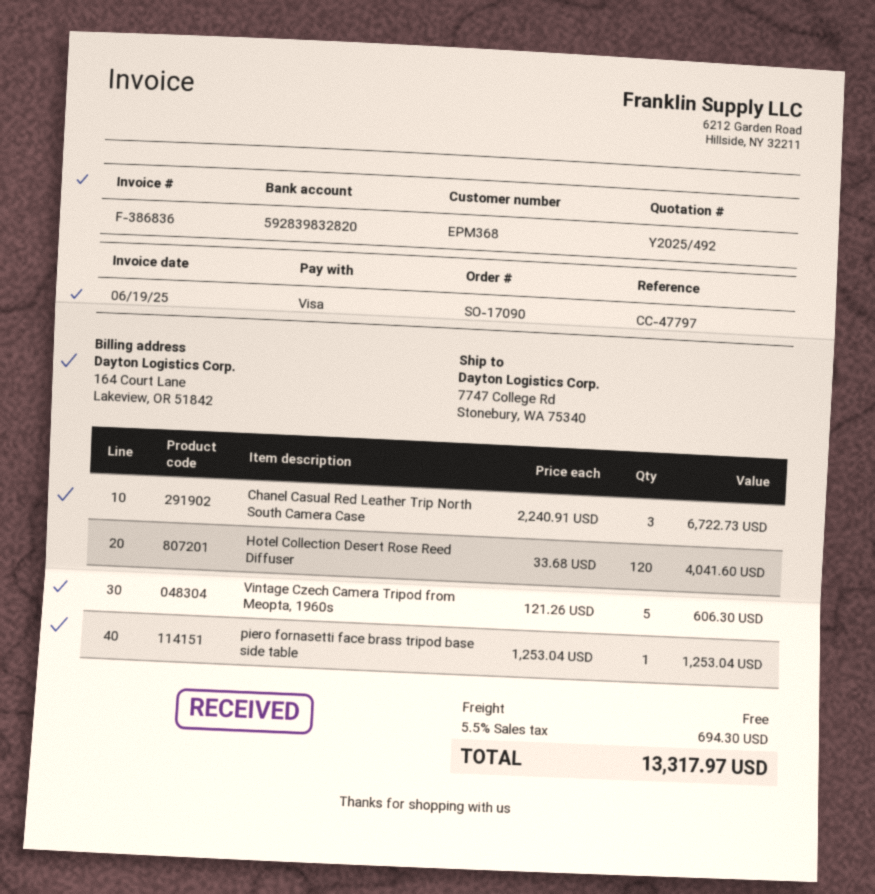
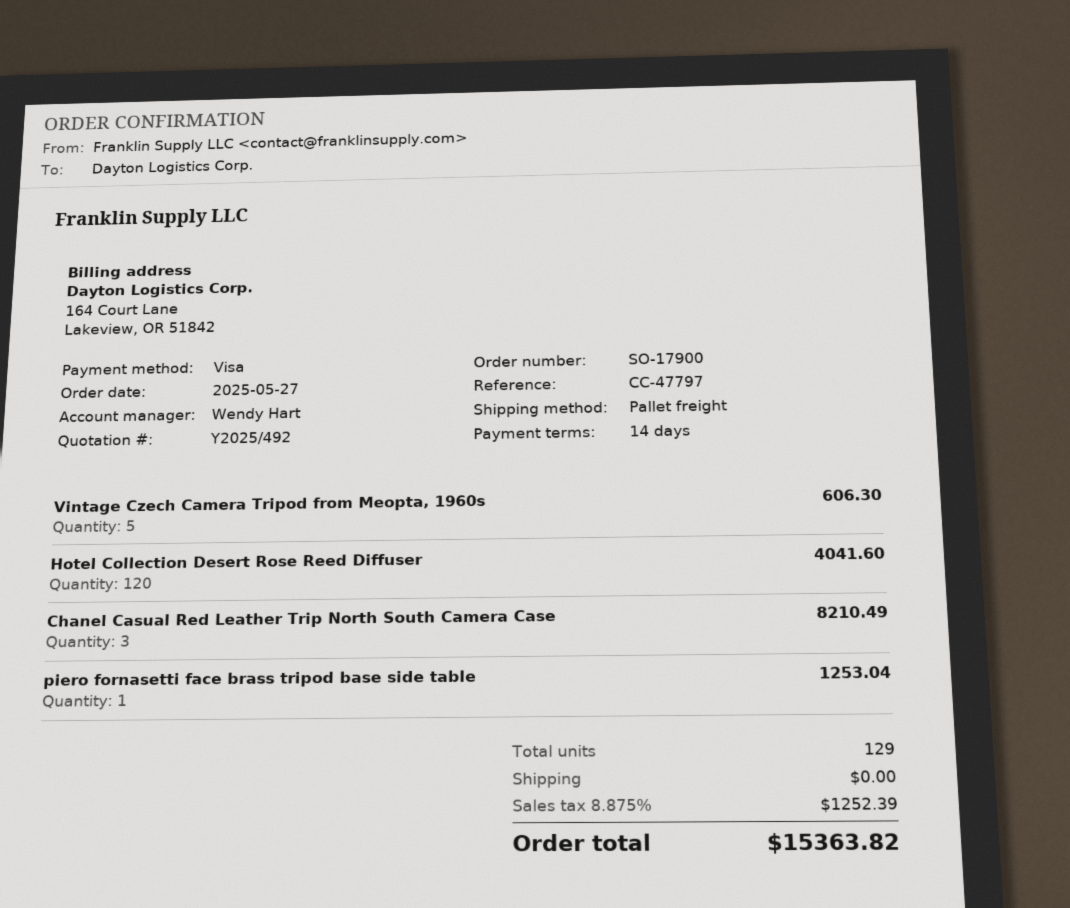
order number: SO-17090 -> SO-17900
Chanel Casual Red Leather Trip North South Camera Case: 3 for 6722.73 -> 3 for 8210.49
tax: 5.5% = 694.30 -> 8.875% = 1252.39
total: 13317.97 -> 15363.82

